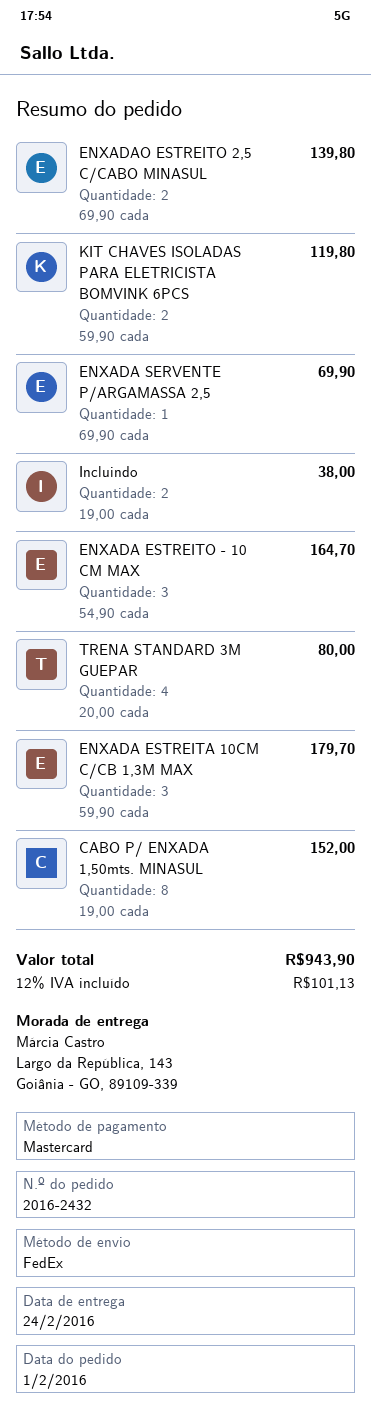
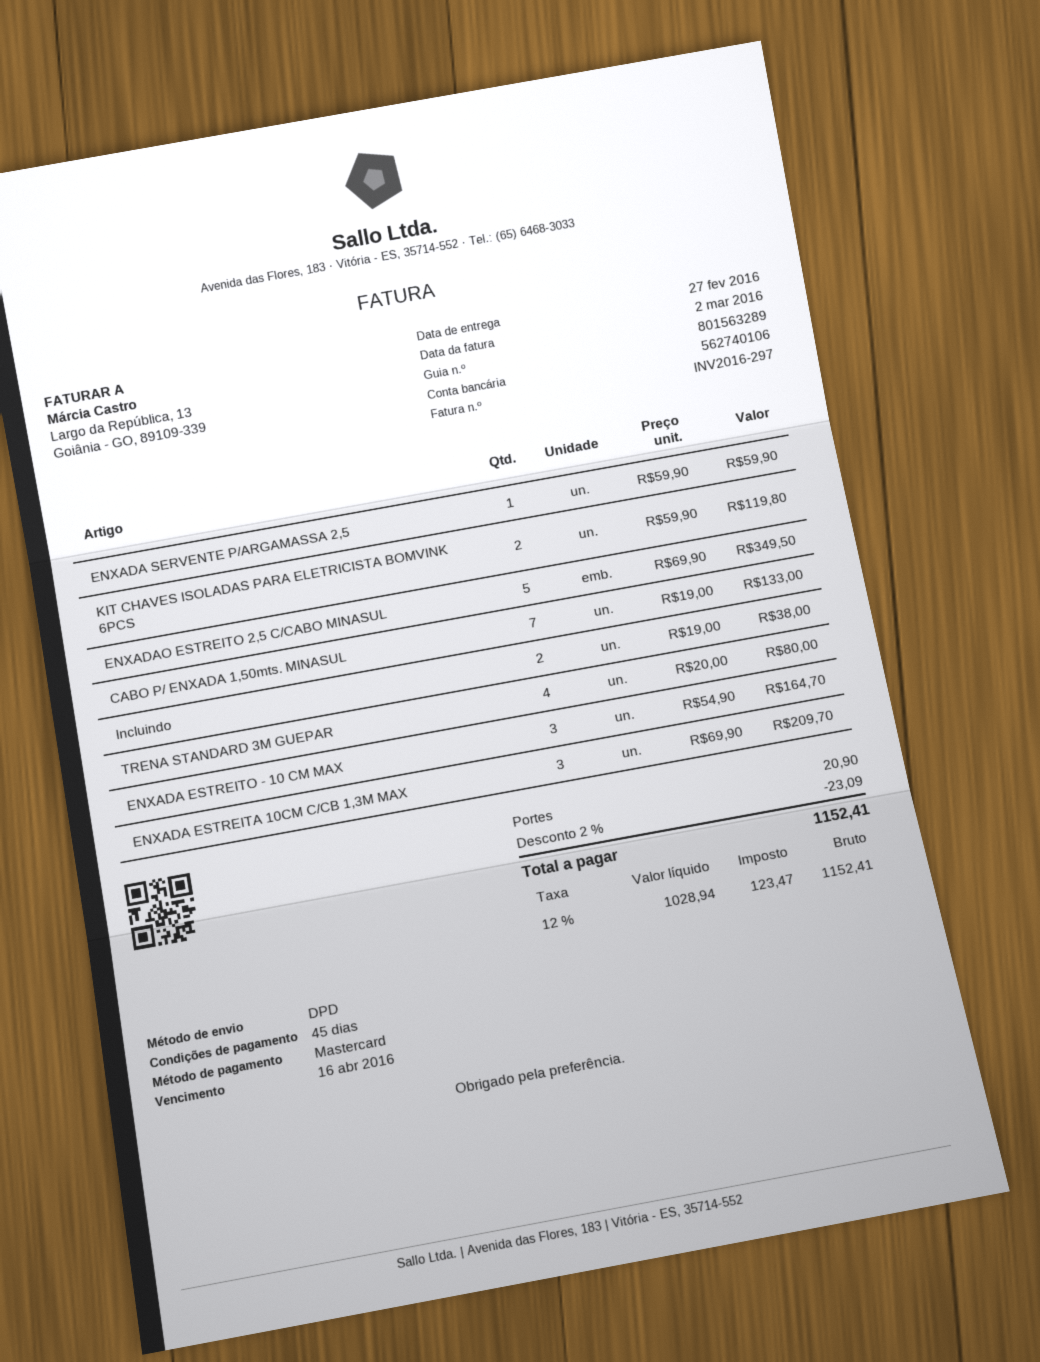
delivery date: 2016-02-24 -> 2016-02-27
shipping method: FedEx -> DPD
ENXADAO ESTREITO 2,5 C/CABO MINASUL: 2 x 69.90 = 139.80 -> 5 x 69.90 = 349.50
ENXADA SERVENTE P/ARGAMASSA 2,5: 1 x 69.90 = 69.90 -> 1 x 59.90 = 59.90
ENXADA ESTREITA 10CM C/CB 1,3M MAX: 3 x 59.90 = 179.70 -> 3 x 69.90 = 209.70
CABO P/ ENXADA 1,50mts. MINASUL: 8 x 19.00 = 152.00 -> 7 x 19.00 = 133.00
discount: none -> 2% = 23.09
shipping: none -> 20.90
tax: 12% = 101.13 -> 12% = 123.47
total: 943.90 -> 1152.41

